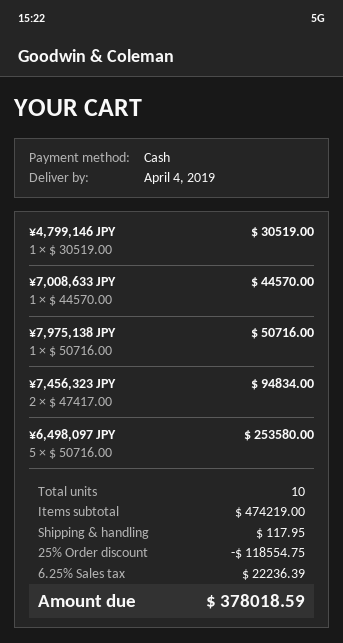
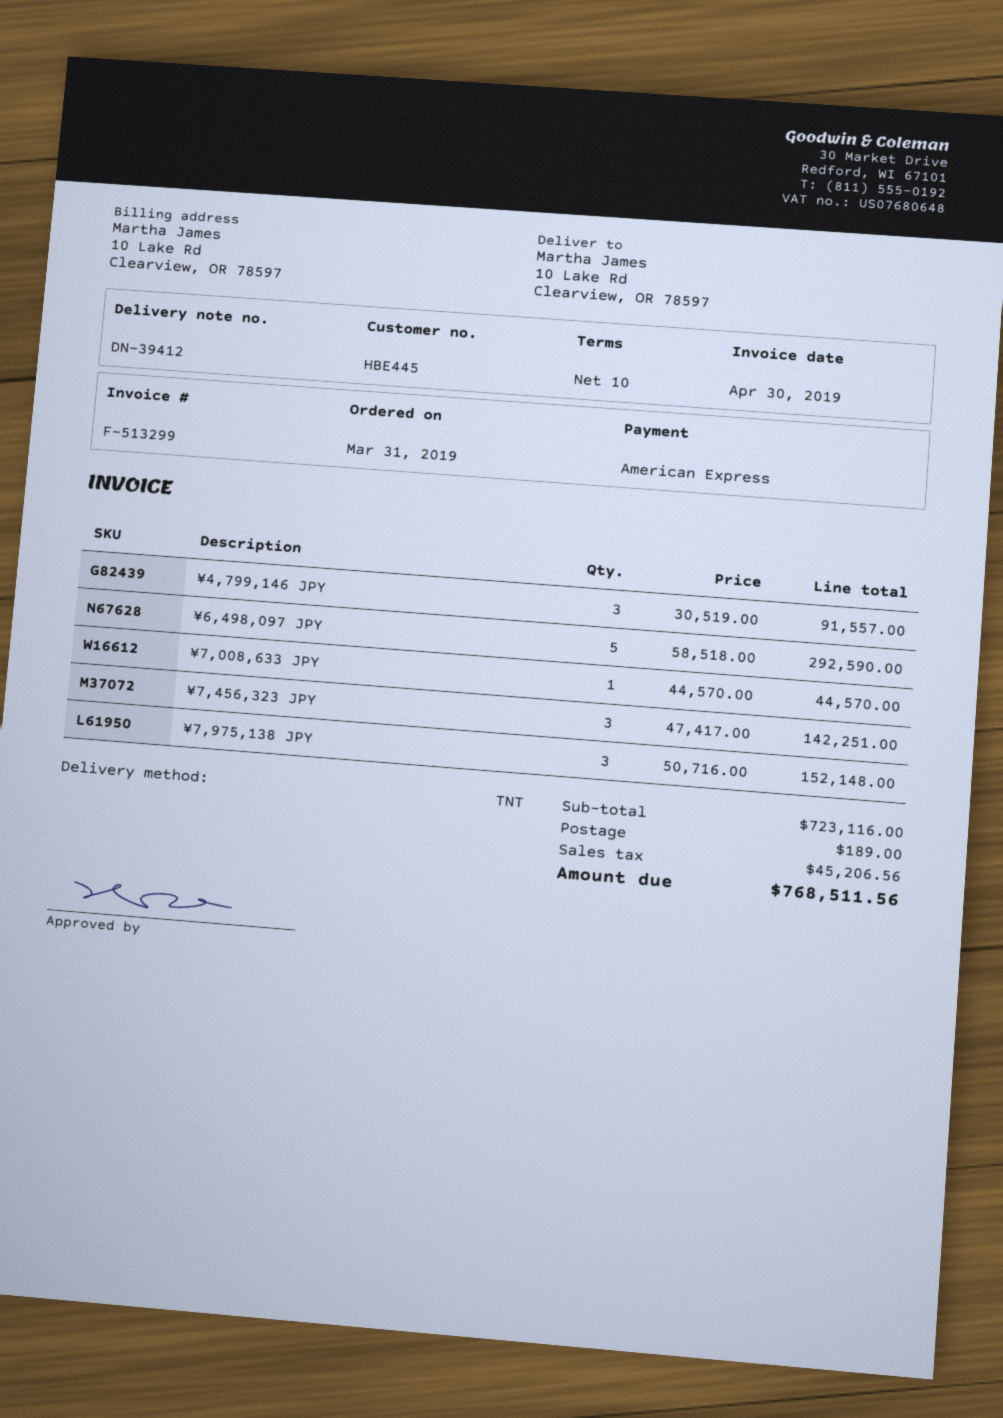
payment method: cash -> American Express
¥4,799,146 JPY: 1 x 30519.00 = 30519.00 -> 3 x 30519.00 = 91557.00
¥7,975,138 JPY: 1 x 50716.00 = 50716.00 -> 3 x 50716.00 = 152148.00
¥7,456,323 JPY: 2 x 47417.00 = 94834.00 -> 3 x 47417.00 = 142251.00
¥6,498,097 JPY: 5 x 50716.00 = 253580.00 -> 5 x 58518.00 = 292590.00
subtotal: 474219.00 -> 723116.00
discount: 25% = 118554.75 -> none
shipping: 117.95 -> 189.00
tax: 22236.39 -> 45206.56
total: 378018.59 -> 768511.56

